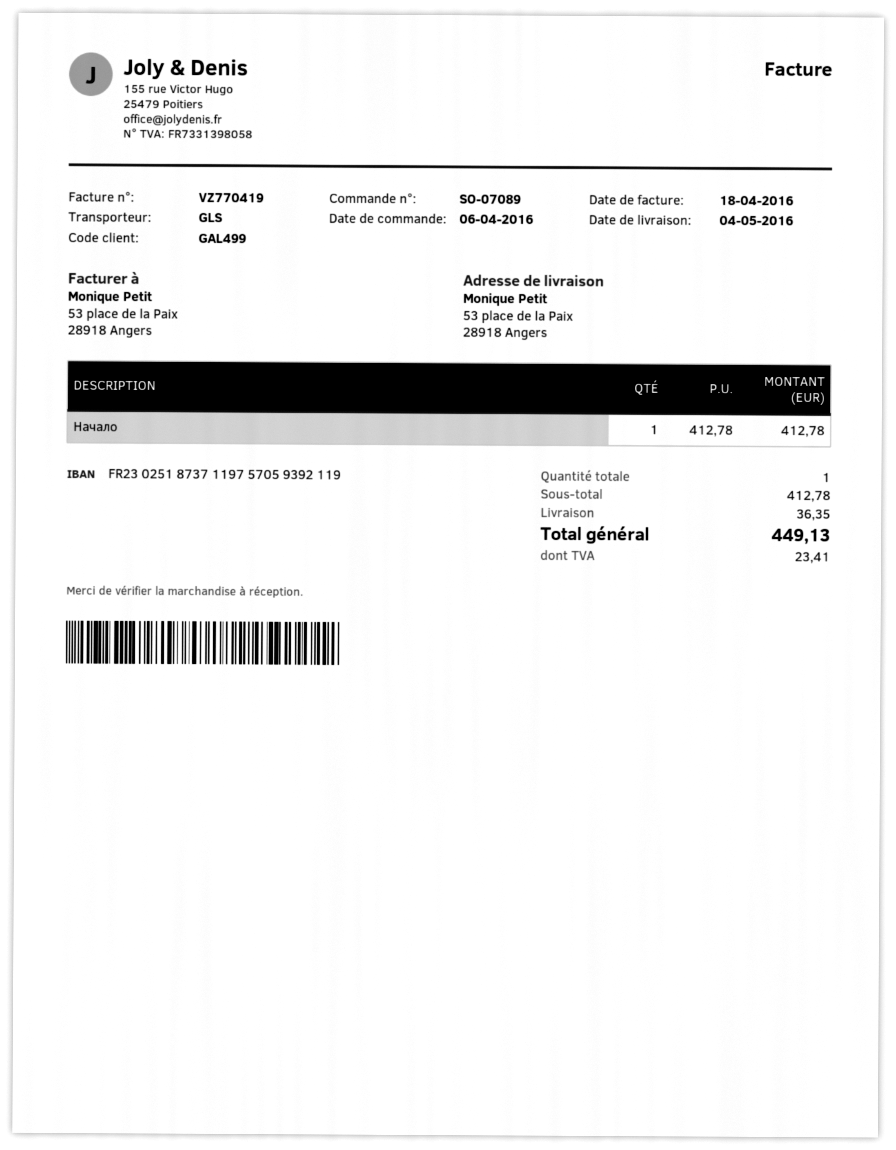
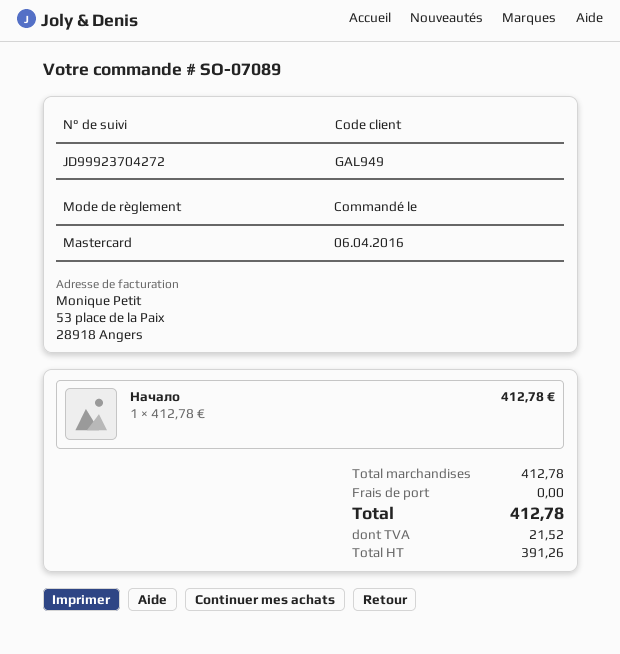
customer number: GAL499 -> GAL949
shipping: 36.35 -> 0.00
tax: 23.41 -> 21.52
total: 449.13 -> 412.78

